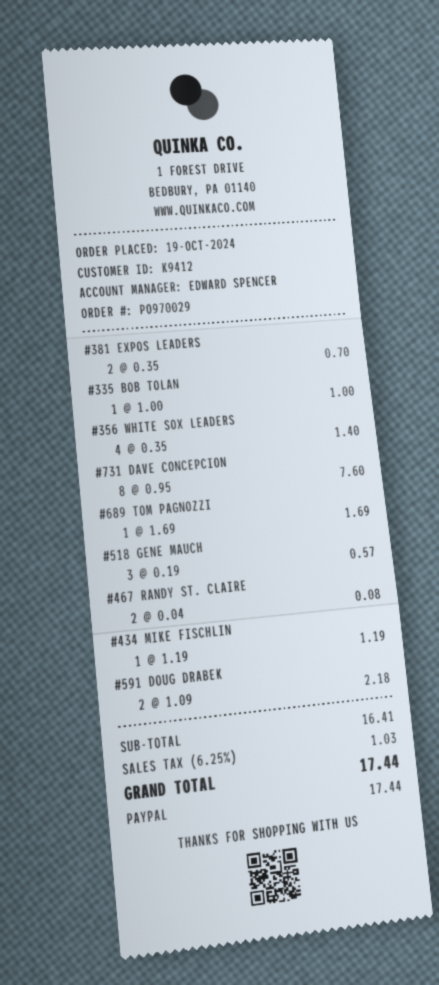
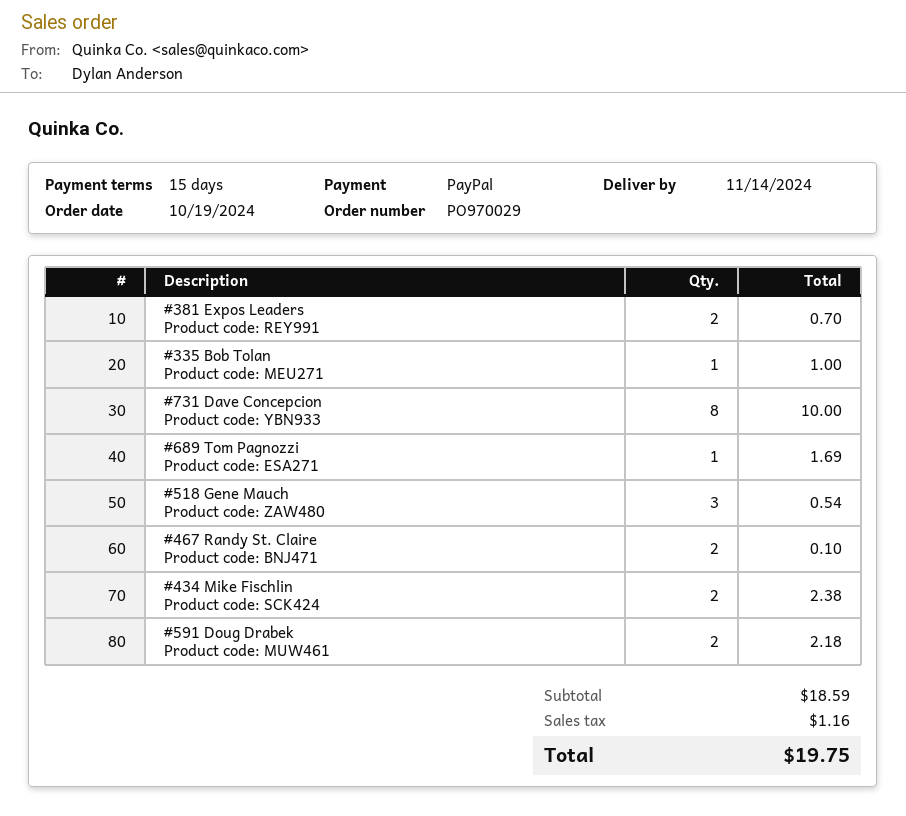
#356 WHITE SOX LEADERS: 4 for 1.40 -> none
#731 DAVE CONCEPCION: 8 for 7.60 -> 8 for 10.00
#518 GENE MAUCH: 3 for 0.57 -> 3 for 0.54
#467 RANDY ST. CLAIRE: 2 for 0.08 -> 2 for 0.10
#434 MIKE FISCHLIN: 1 for 1.19 -> 2 for 2.38
subtotal: 16.41 -> 18.59
tax: 1.03 -> 1.16
total: 17.44 -> 19.75

